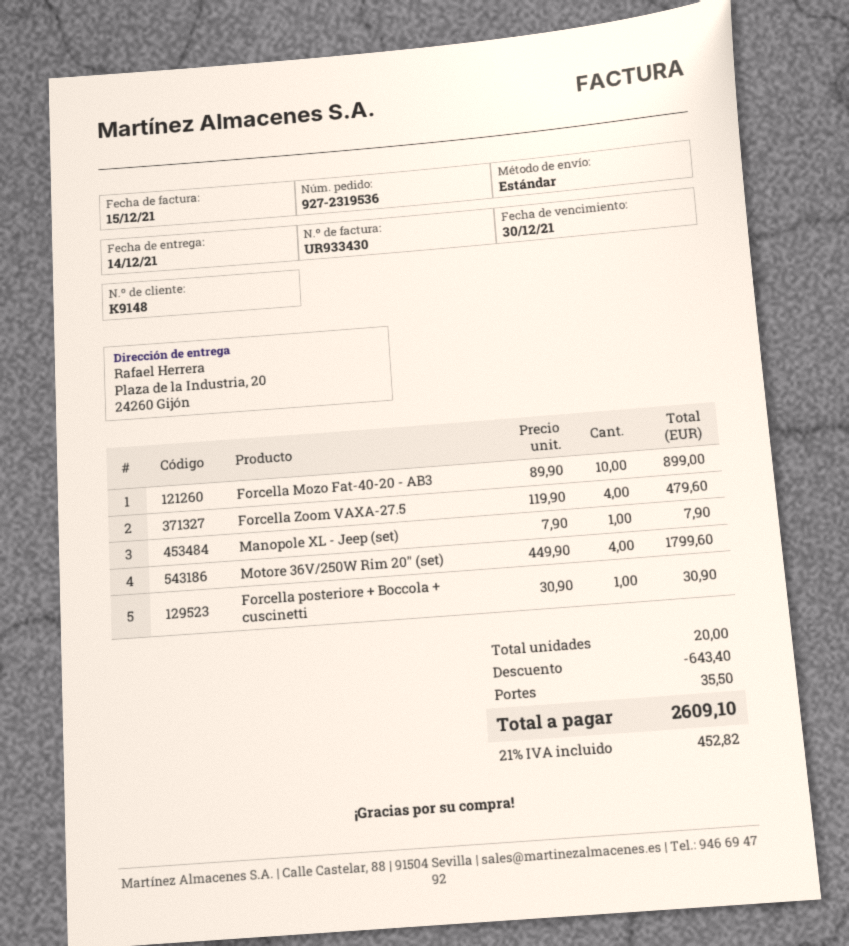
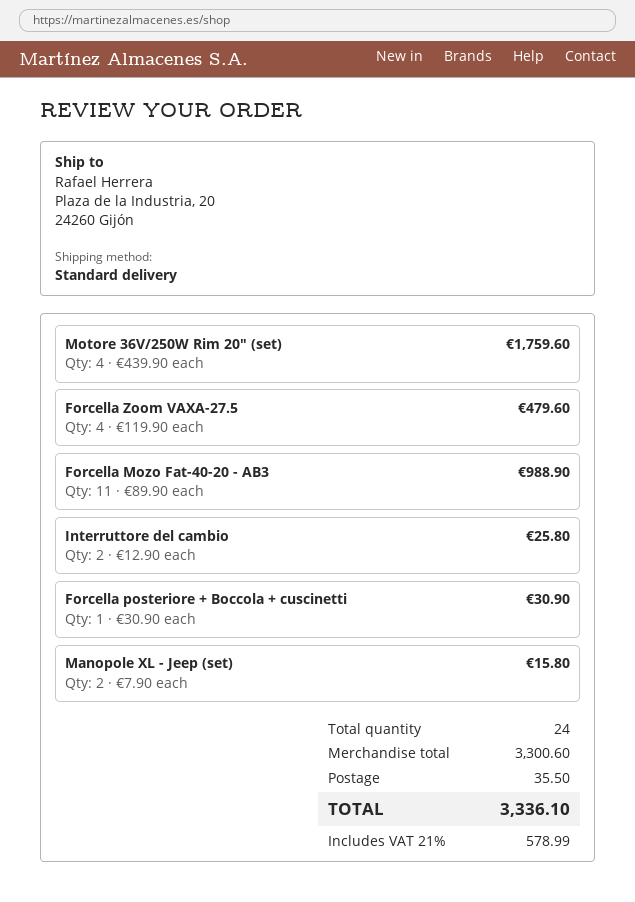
Forcella Mozo Fat-40-20 - AB3: 10 x 89.90 = 899.00 -> 11 x 89.90 = 988.90
Manopole XL - Jeep (set): 1 x 7.90 = 7.90 -> 2 x 7.90 = 15.80
Motore 36V/250W Rim 20" (set): 4 x 449.90 = 1799.60 -> 4 x 439.90 = 1759.60
Interruttore del cambio: none -> 2 x 12.90 = 25.80
total quantity: 20 -> 24
discount: 643.40 -> none
tax: 21% = 452.82 -> 21% = 578.99
total: 2609.10 -> 3336.10

